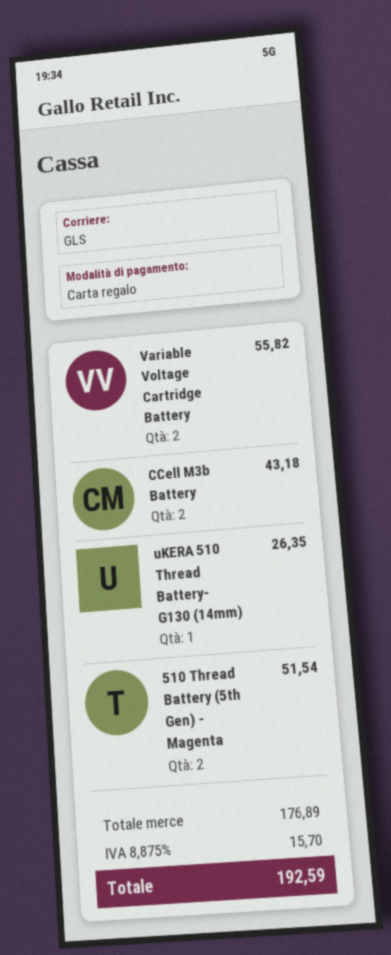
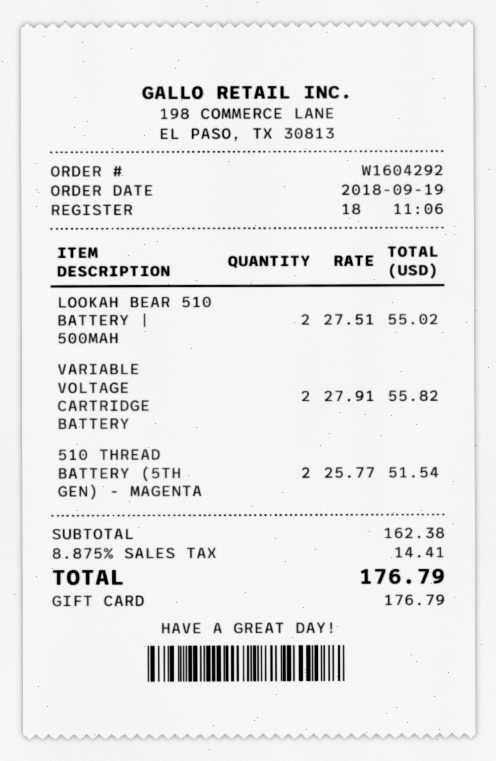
CCell M3b Battery: 2 for 43.18 -> none
uKERA 510 Thread Battery- G130 (14mm): 1 for 26.35 -> none
LOOKAH BEAR 510 BATTERY | 500MAH: none -> 2 for 55.02
subtotal: 176.89 -> 162.38
tax: 8.875% = 15.70 -> 8.875% = 14.41
total: 192.59 -> 176.79

